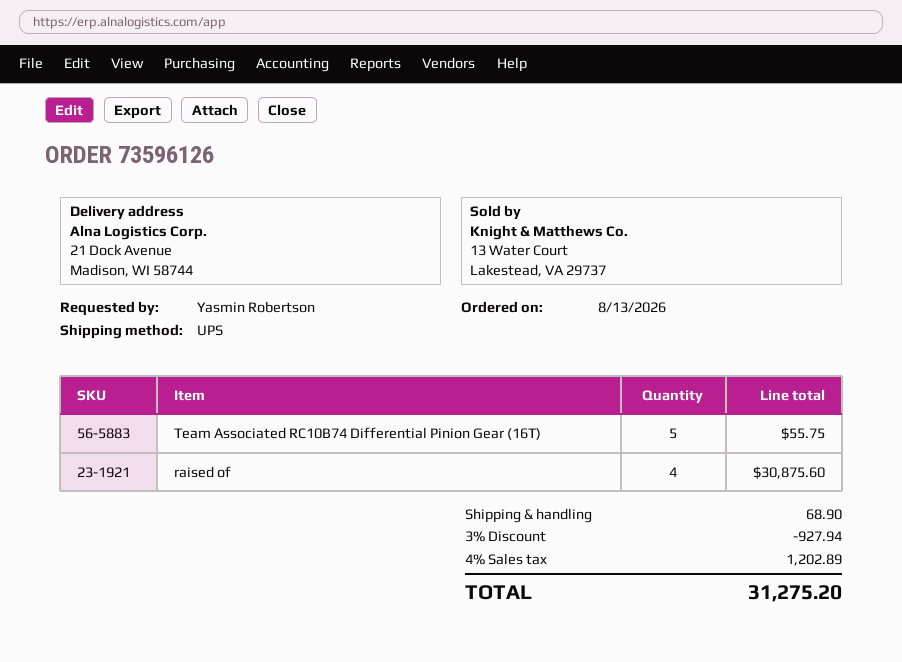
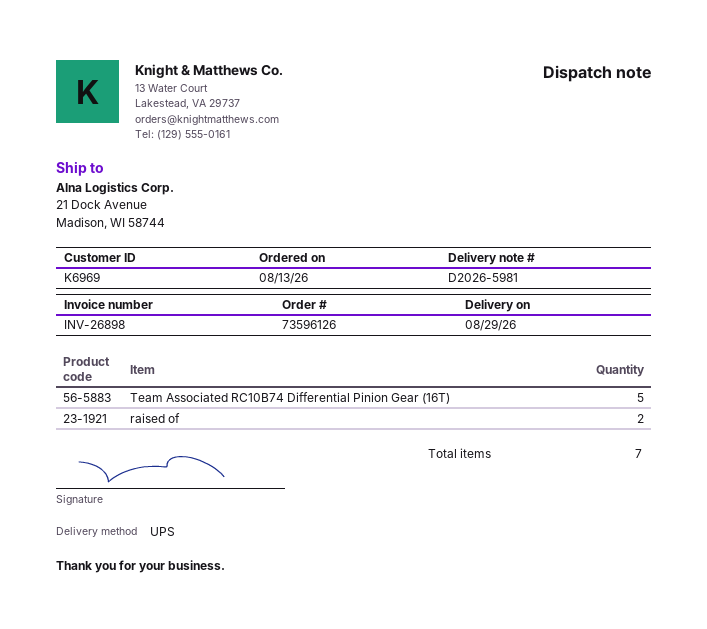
raised of: 4 -> 2

